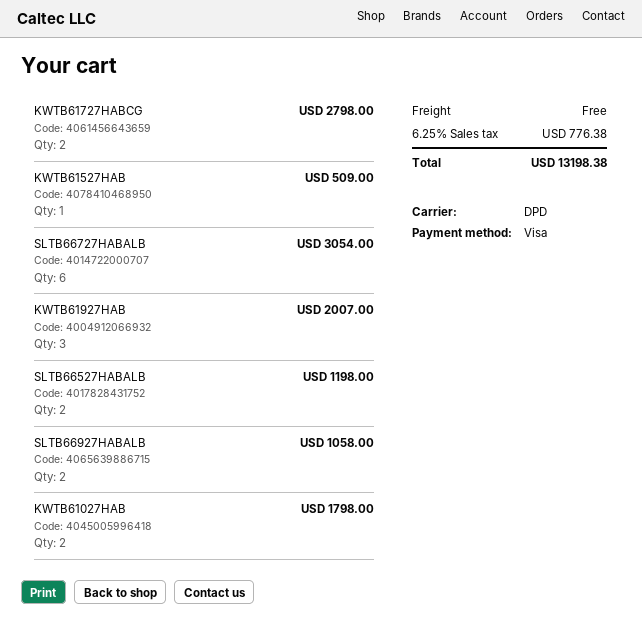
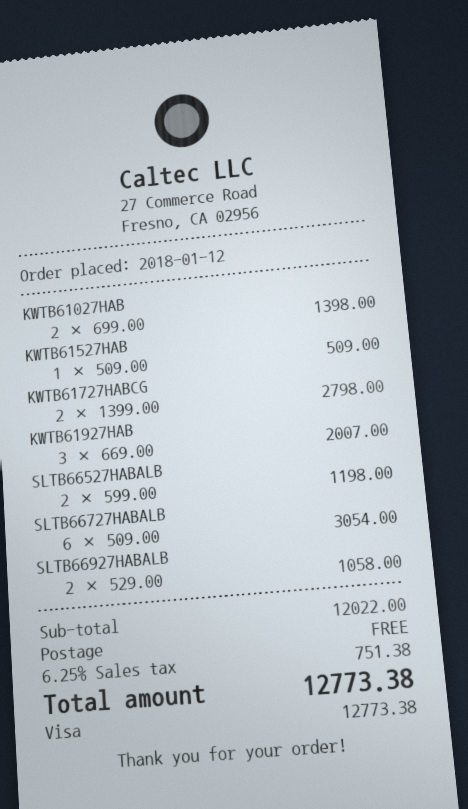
KWTB61027HAB: 2 for 1798.00 -> 2 for 1398.00
tax: 6.25% = 776.38 -> 6.25% = 751.38
total: 13198.38 -> 12773.38

